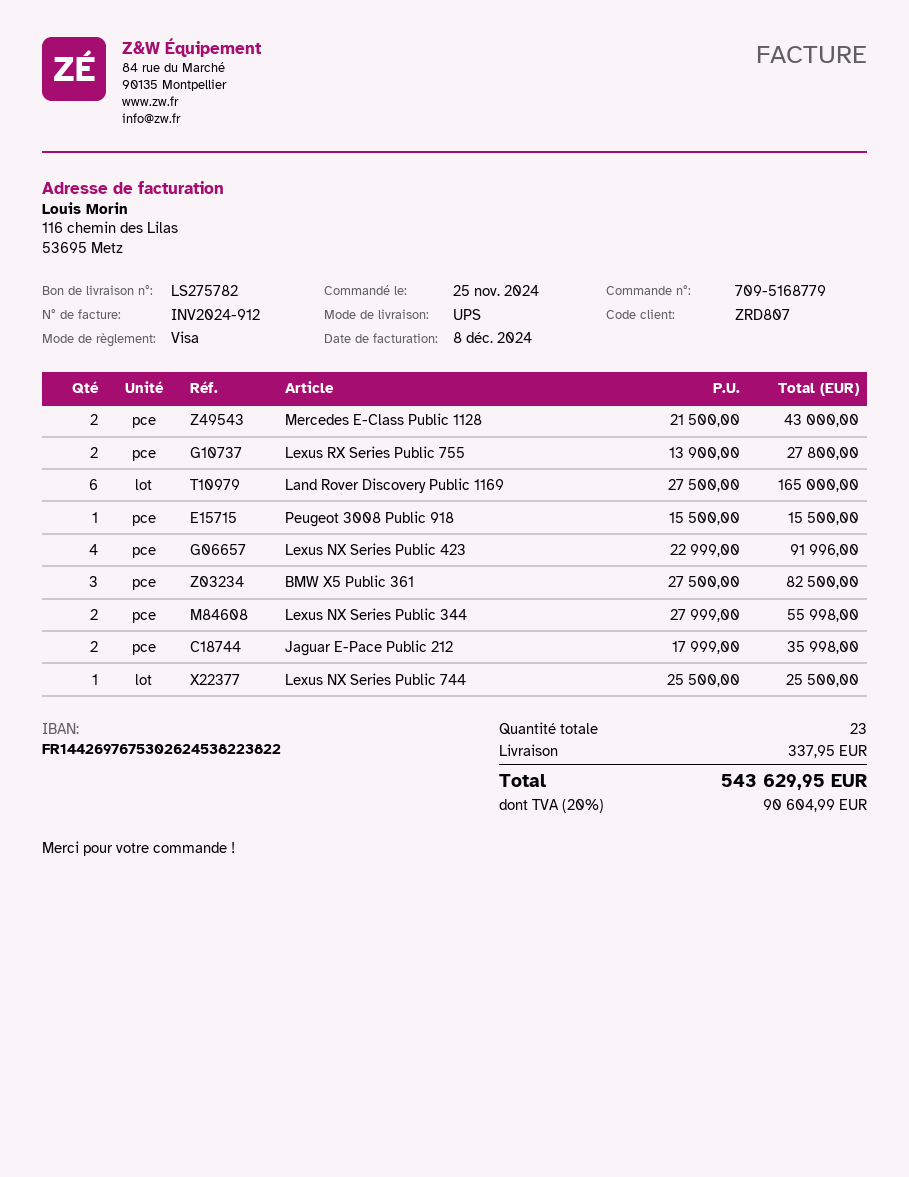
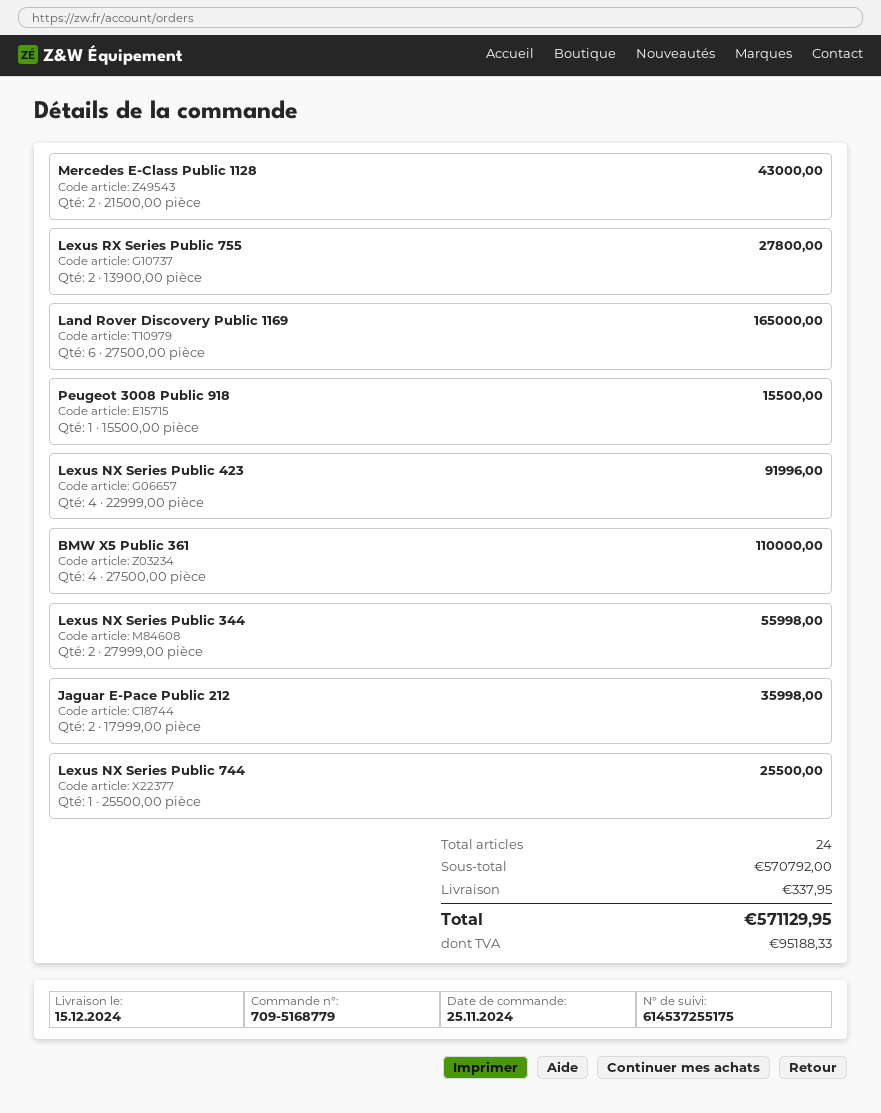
BMW X5 Public 361: 3 x 27500.00 = 82500.00 -> 4 x 27500.00 = 110000.00
total quantity: 23 -> 24
tax: 90604.99 -> 95188.33
total: 543629.95 -> 571129.95

